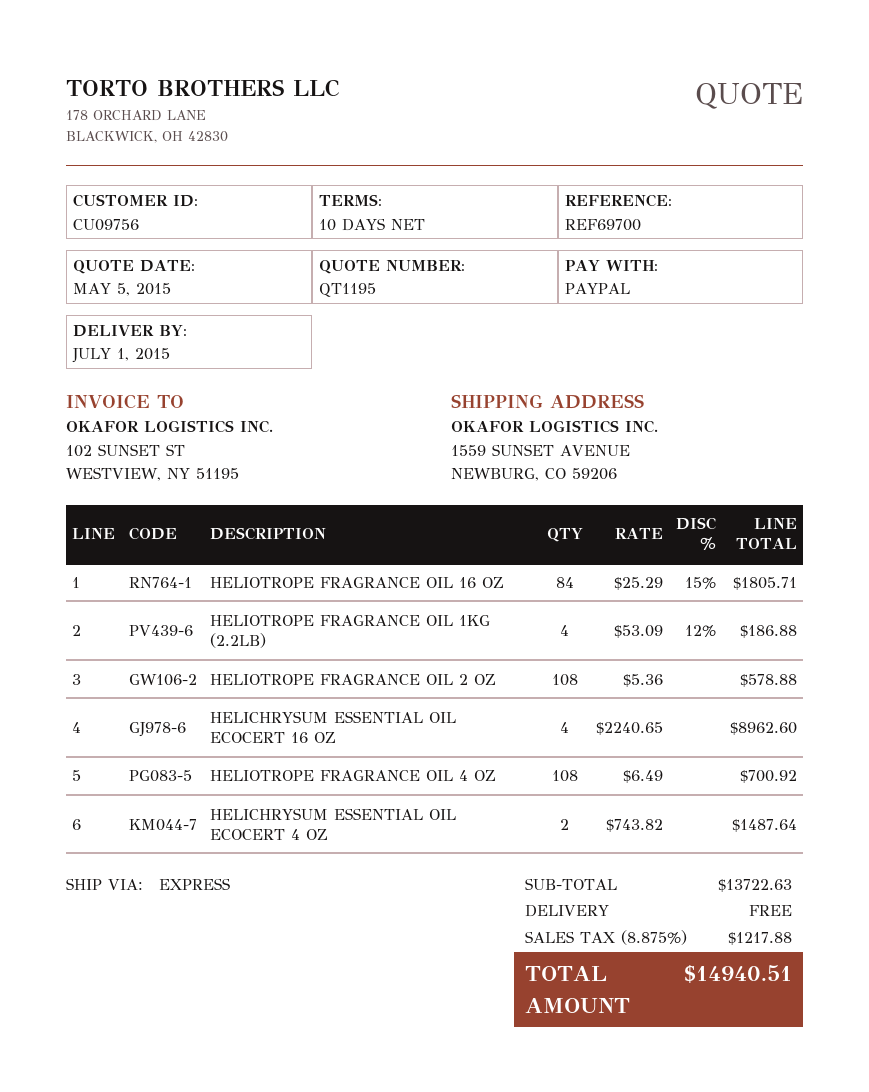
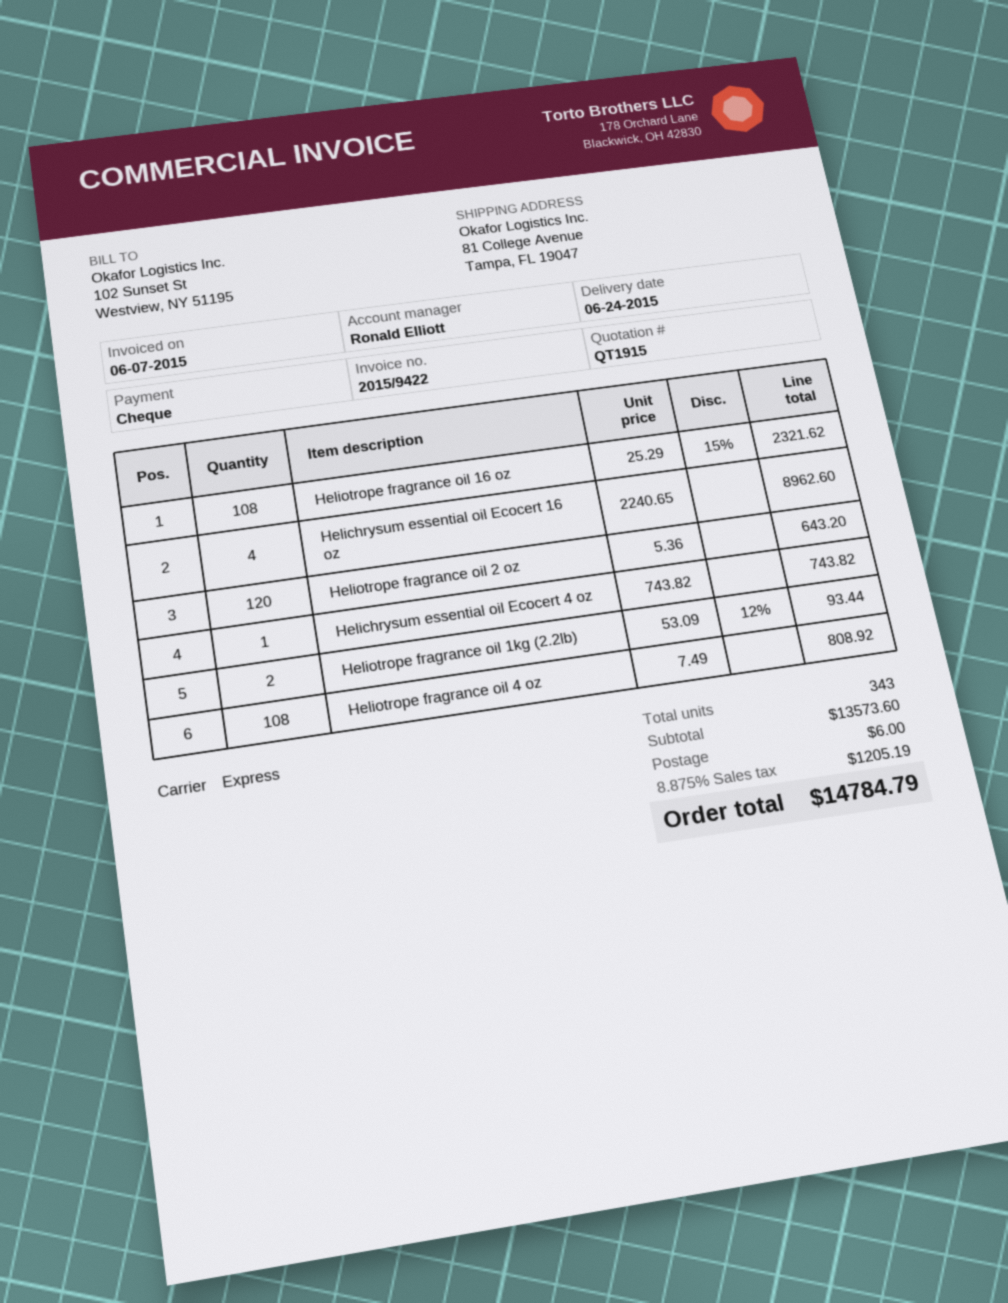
quote number: QT1195 -> QT1915
delivery date: 2015-07-01 -> 2015-06-24
payment method: PayPal -> cheque
ship to: 1559 SUNSET AVENUE, NEWBURG, CO 59206 -> 81 College Avenue, Tampa, FL 19047
HELIOTROPE FRAGRANCE OIL 16 OZ: 84 x 25.29 - 15% = 1805.71 -> 108 x 25.29 - 15% = 2321.62
HELIOTROPE FRAGRANCE OIL 1KG (2.2LB): 4 x 53.09 - 12% = 186.88 -> 2 x 53.09 - 12% = 93.44
HELIOTROPE FRAGRANCE OIL 2 OZ: 108 x 5.36 = 578.88 -> 120 x 5.36 = 643.20
HELIOTROPE FRAGRANCE OIL 4 OZ: 108 x 6.49 = 700.92 -> 108 x 7.49 = 808.92
HELICHRYSUM ESSENTIAL OIL ECOCERT 4 OZ: 2 x 743.82 = 1487.64 -> 1 x 743.82 = 743.82
subtotal: 13722.63 -> 13573.60
shipping: 0.00 -> 6.00
tax: 8.875% = 1217.88 -> 8.875% = 1205.19
total: 14940.51 -> 14784.79

